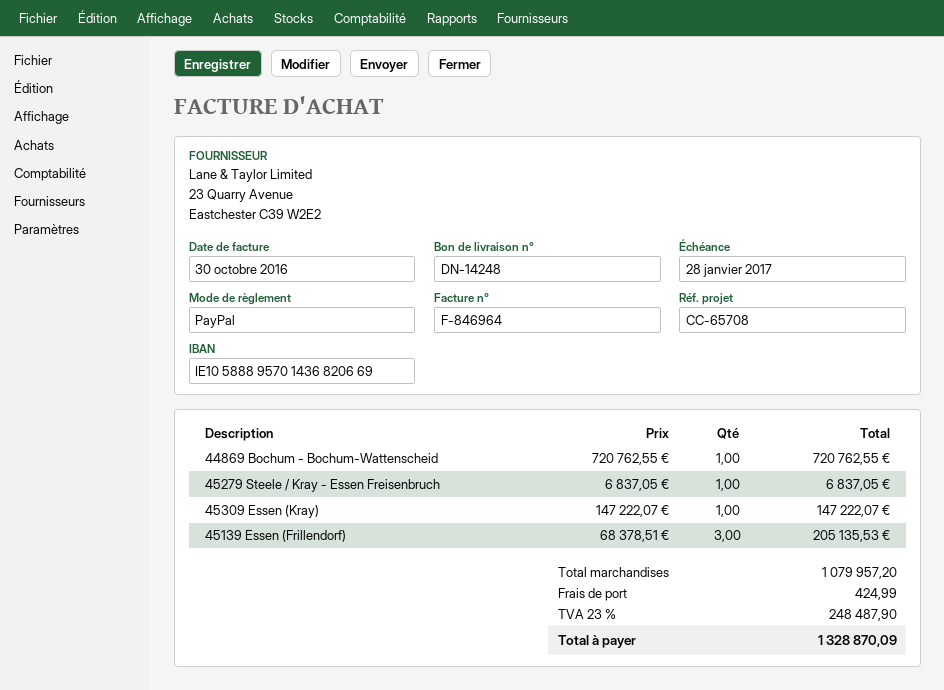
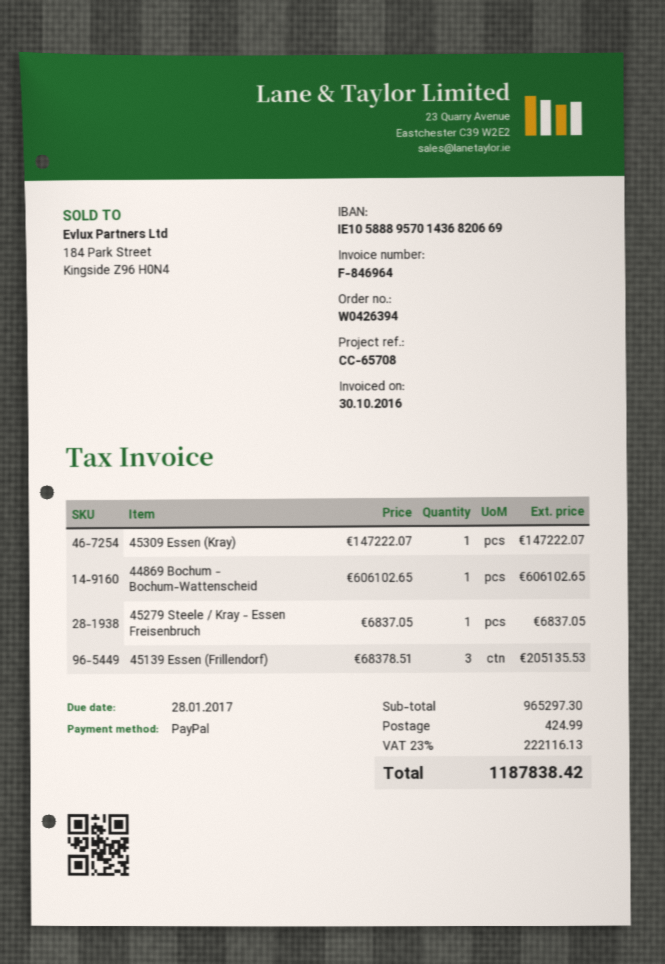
44869 Bochum - Bochum-Wattenscheid: 1 x 720762.55 = 720762.55 -> 1 x 606102.65 = 606102.65
subtotal: 1079957.20 -> 965297.30
tax: 23% = 248487.90 -> 23% = 222116.13
total: 1328870.09 -> 1187838.42

